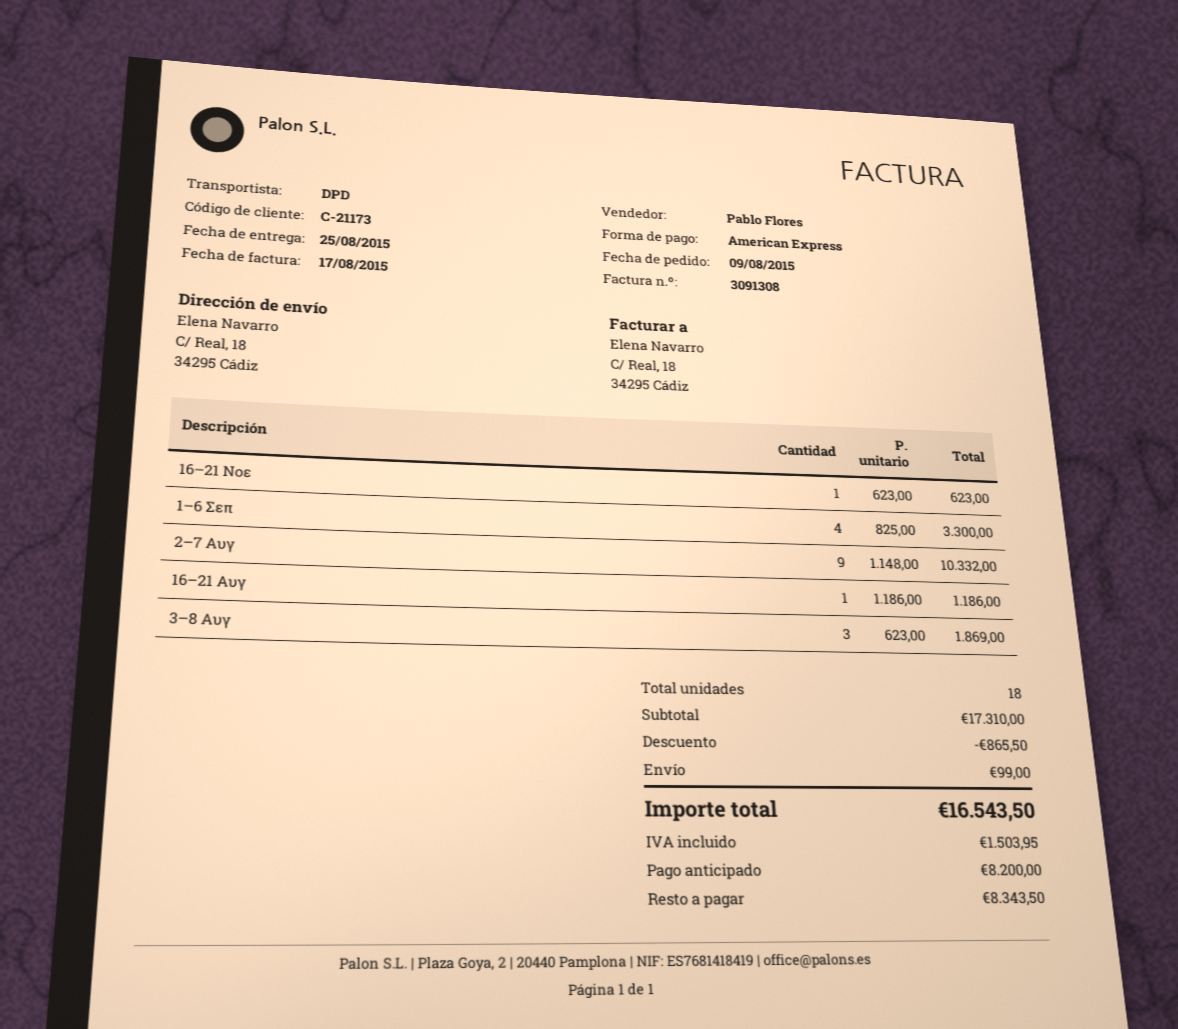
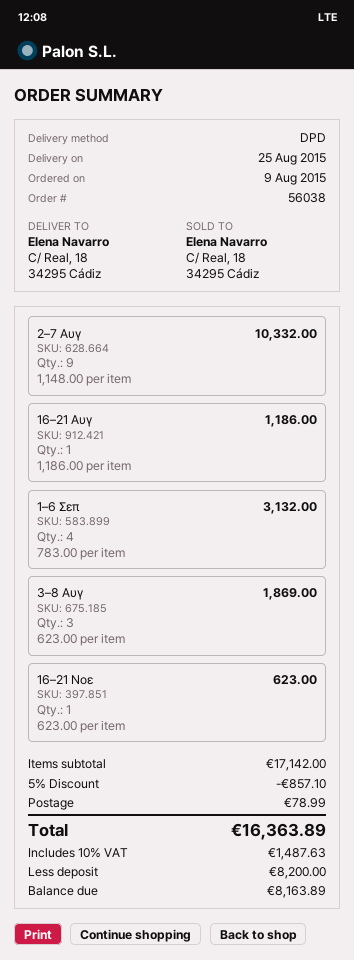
1–6 Σεπ: 4 x 825.00 = 3300.00 -> 4 x 783.00 = 3132.00
subtotal: 17310.00 -> 17142.00
discount: 865.50 -> 857.10
shipping: 99.00 -> 78.99
tax: 1503.95 -> 1487.63
total: 16543.50 -> 16363.89
balance: 8343.50 -> 8163.89

